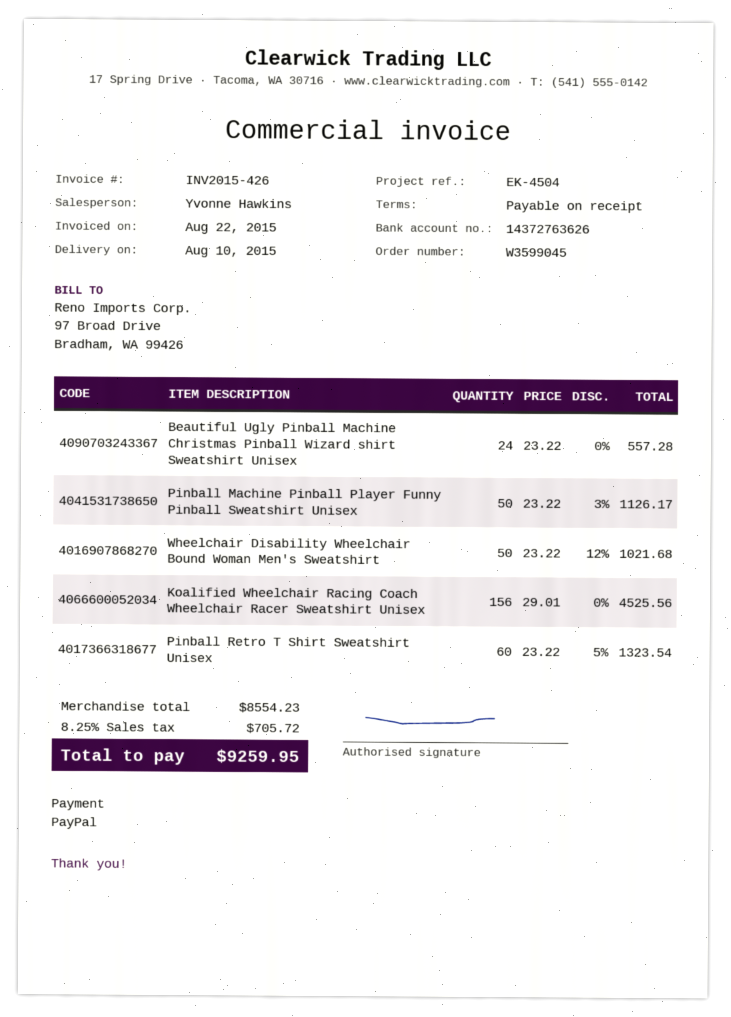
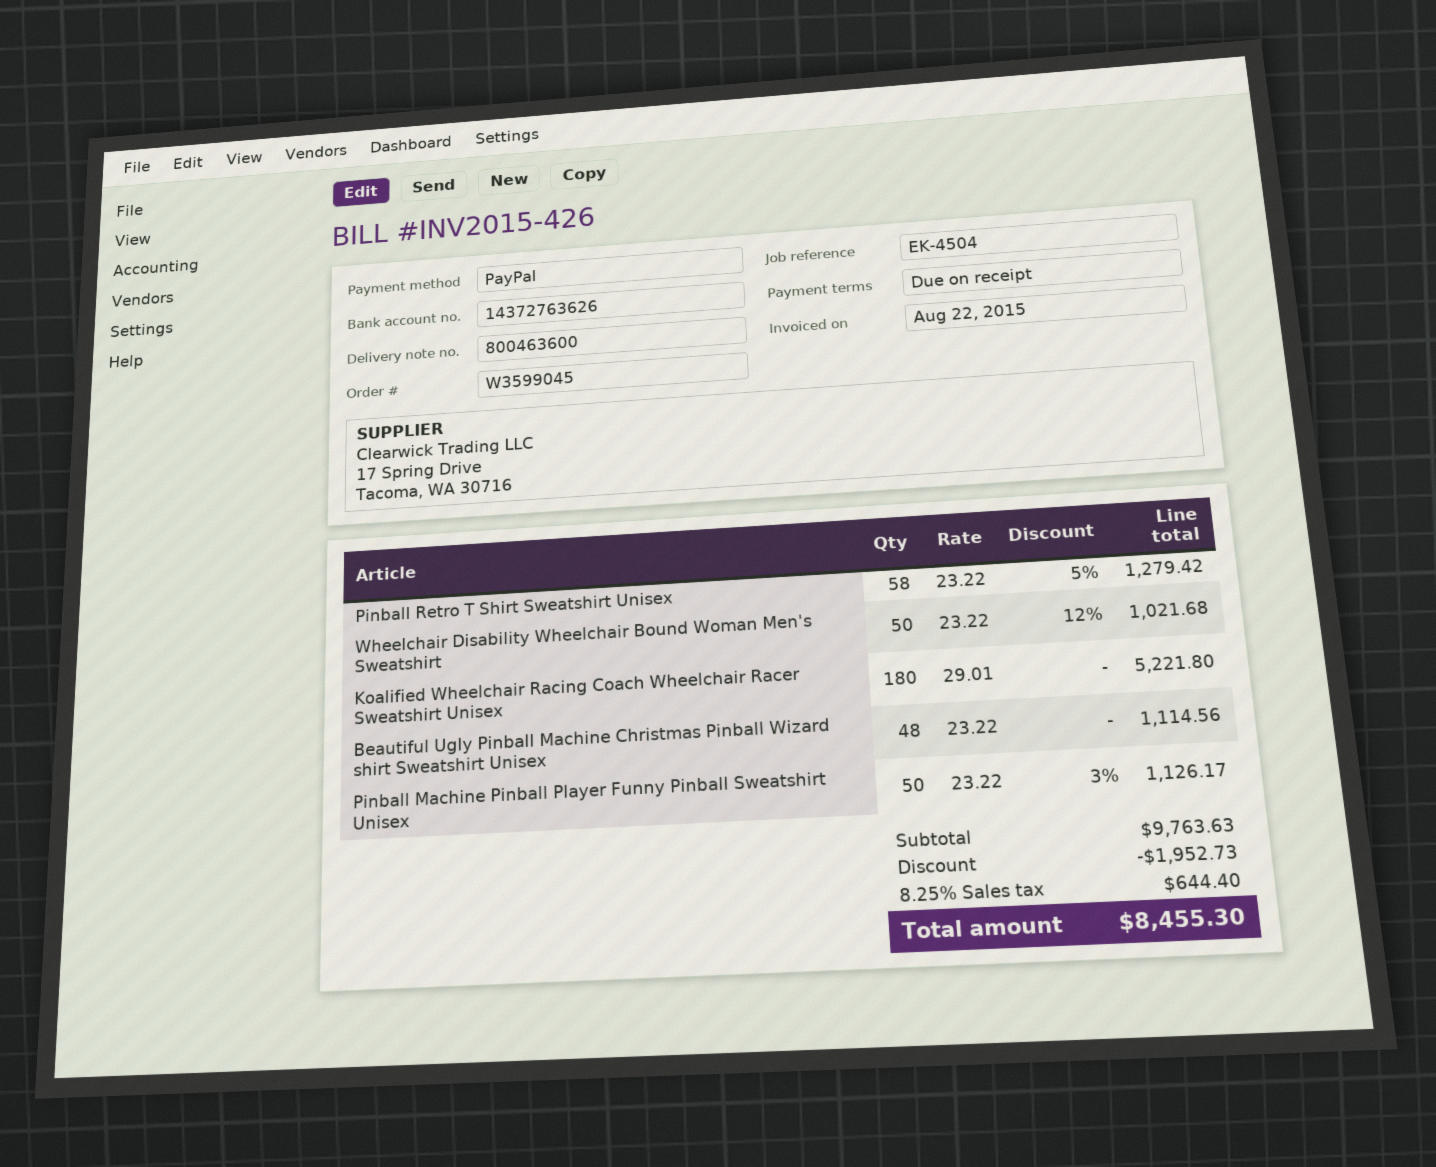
Beautiful Ugly Pinball Machine Christmas Pinball Wizard shirt Sweatshirt Unisex: 24 x 23.22 = 557.28 -> 48 x 23.22 = 1114.56
Koalified Wheelchair Racing Coach Wheelchair Racer Sweatshirt Unisex: 156 x 29.01 = 4525.56 -> 180 x 29.01 = 5221.80
Pinball Retro T Shirt Sweatshirt Unisex: 60 x 23.22 - 5% = 1323.54 -> 58 x 23.22 - 5% = 1279.42
subtotal: 8554.23 -> 9763.63
discount: none -> 1952.73
tax: 8.25% = 705.72 -> 8.25% = 644.40
total: 9259.95 -> 8455.30

